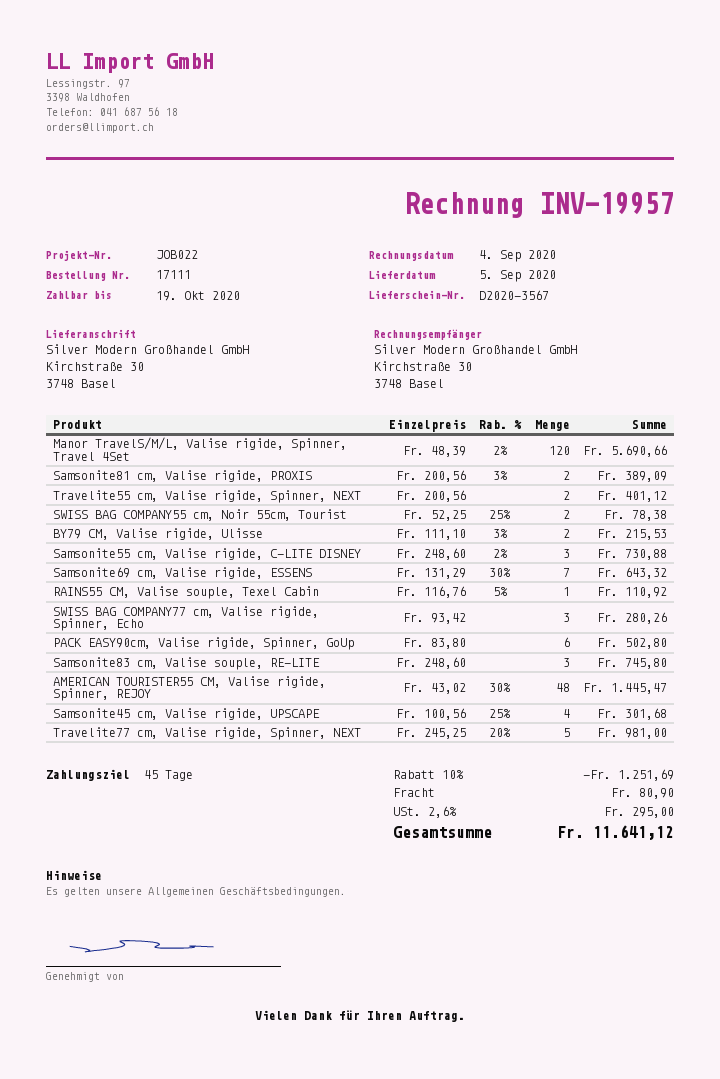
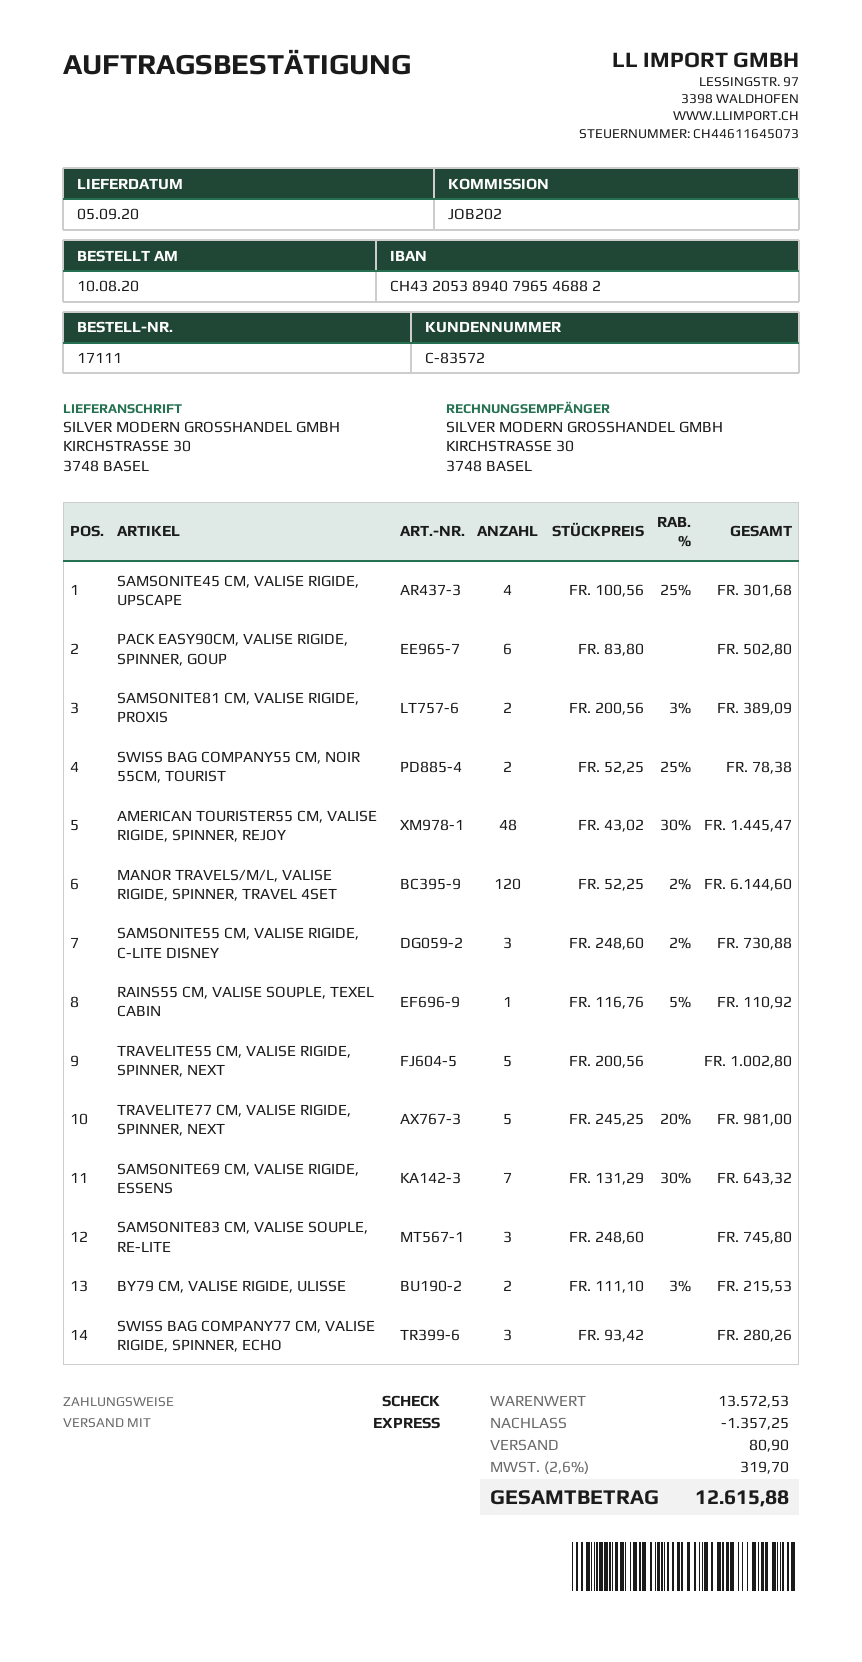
reference: JOB022 -> JOB202
Manor TravelS/M/L, Valise rigide, Spinner, Travel 4Set: 120 x 48.39 - 2% = 5690.66 -> 120 x 52.25 - 2% = 6144.60
Travelite55 cm, Valise rigide, Spinner, NEXT: 2 x 200.56 = 401.12 -> 5 x 200.56 = 1002.80
discount: 1251.69 -> 1357.25
tax: 2.6% = 295.00 -> 2.6% = 319.70
total: 11641.12 -> 12615.88

